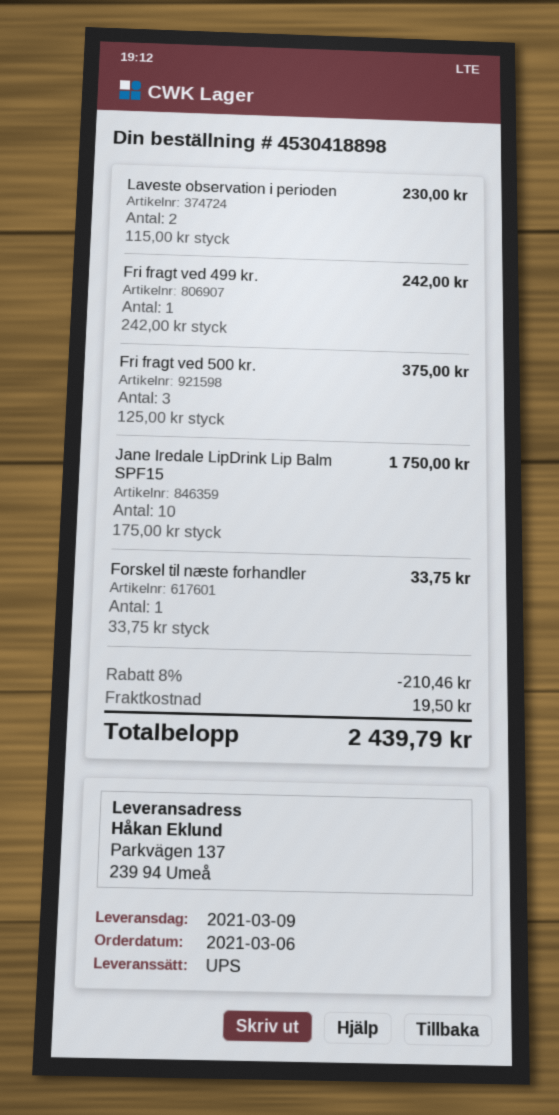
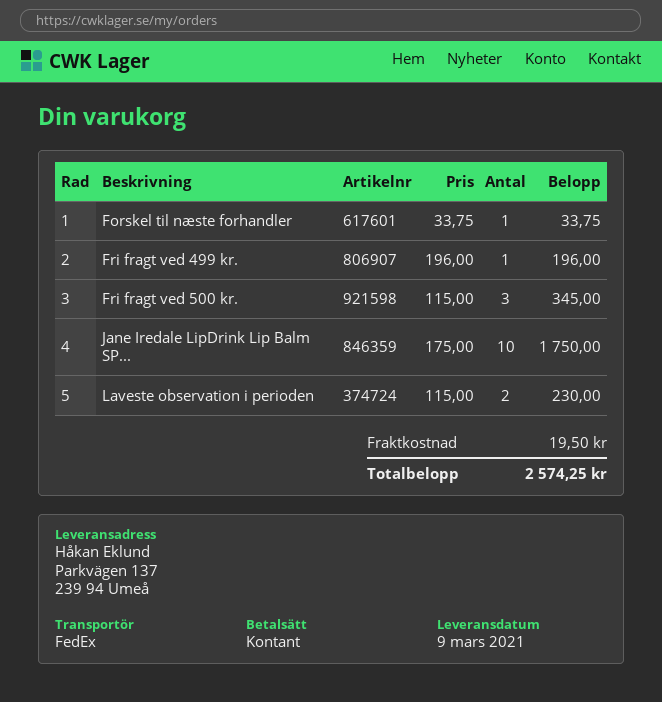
shipping method: UPS -> FedEx
Fri fragt ved 499 kr.: 1 x 242.00 = 242.00 -> 1 x 196.00 = 196.00
Fri fragt ved 500 kr.: 3 x 125.00 = 375.00 -> 3 x 115.00 = 345.00
discount: 8% = 210.46 -> none
total: 2439.79 -> 2574.25

